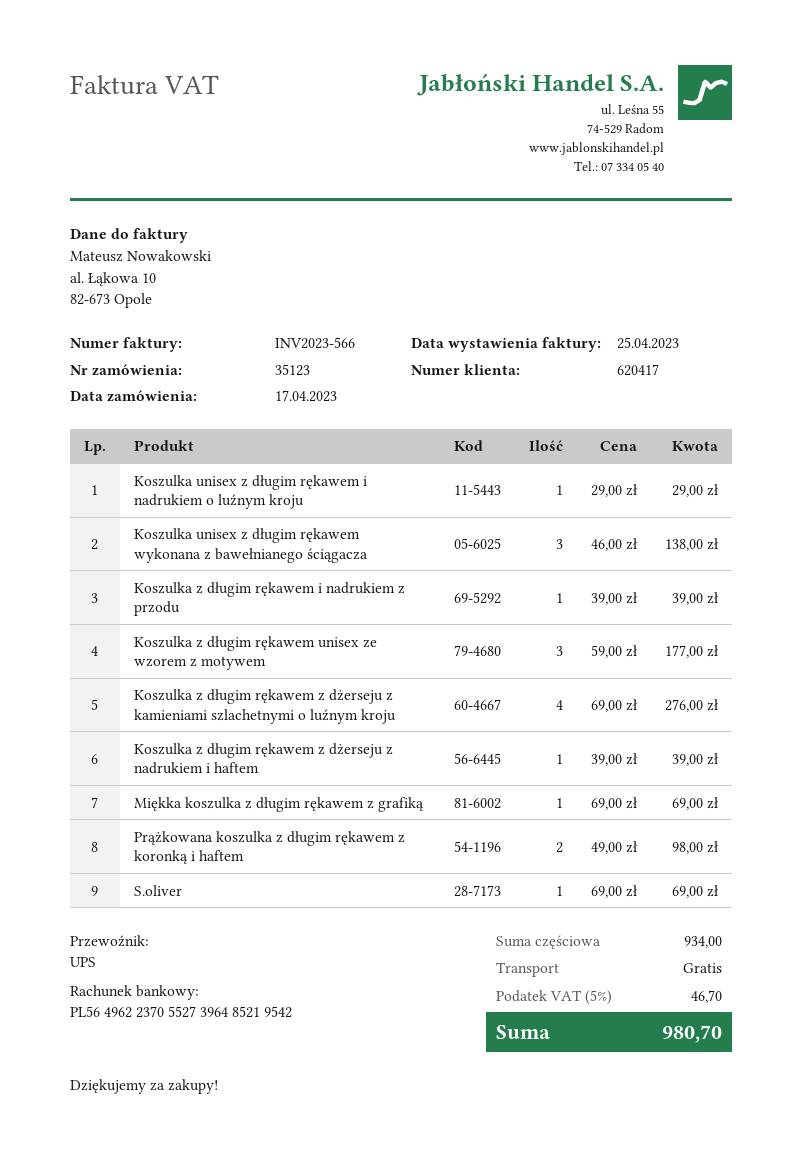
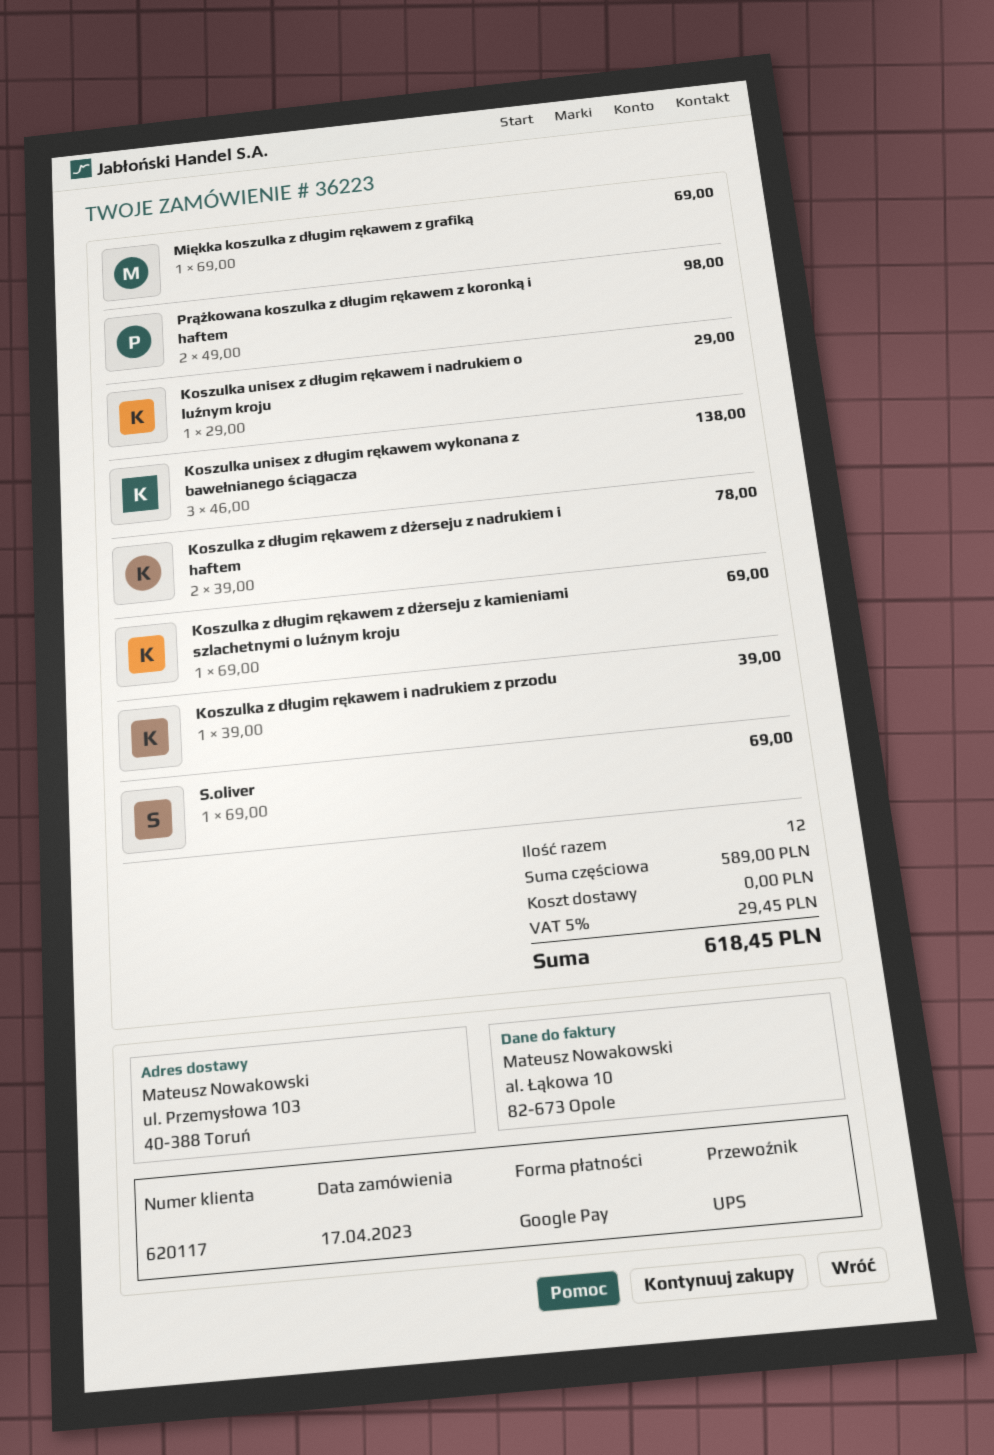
order number: 35123 -> 36223
customer number: 620417 -> 620117
Koszulka z długim rękawem unisex ze wzorem z motywem: 3 x 59.00 = 177.00 -> none
Koszulka z długim rękawem z dżerseju z kamieniami szlachetnymi o luźnym kroju: 4 x 69.00 = 276.00 -> 1 x 69.00 = 69.00
Koszulka z długim rękawem z dżerseju z nadrukiem i haftem: 1 x 39.00 = 39.00 -> 2 x 39.00 = 78.00
subtotal: 934.00 -> 589.00
tax: 5% = 46.70 -> 5% = 29.45
total: 980.70 -> 618.45

